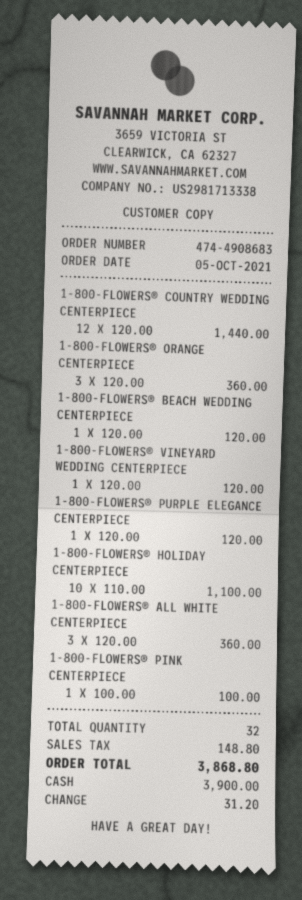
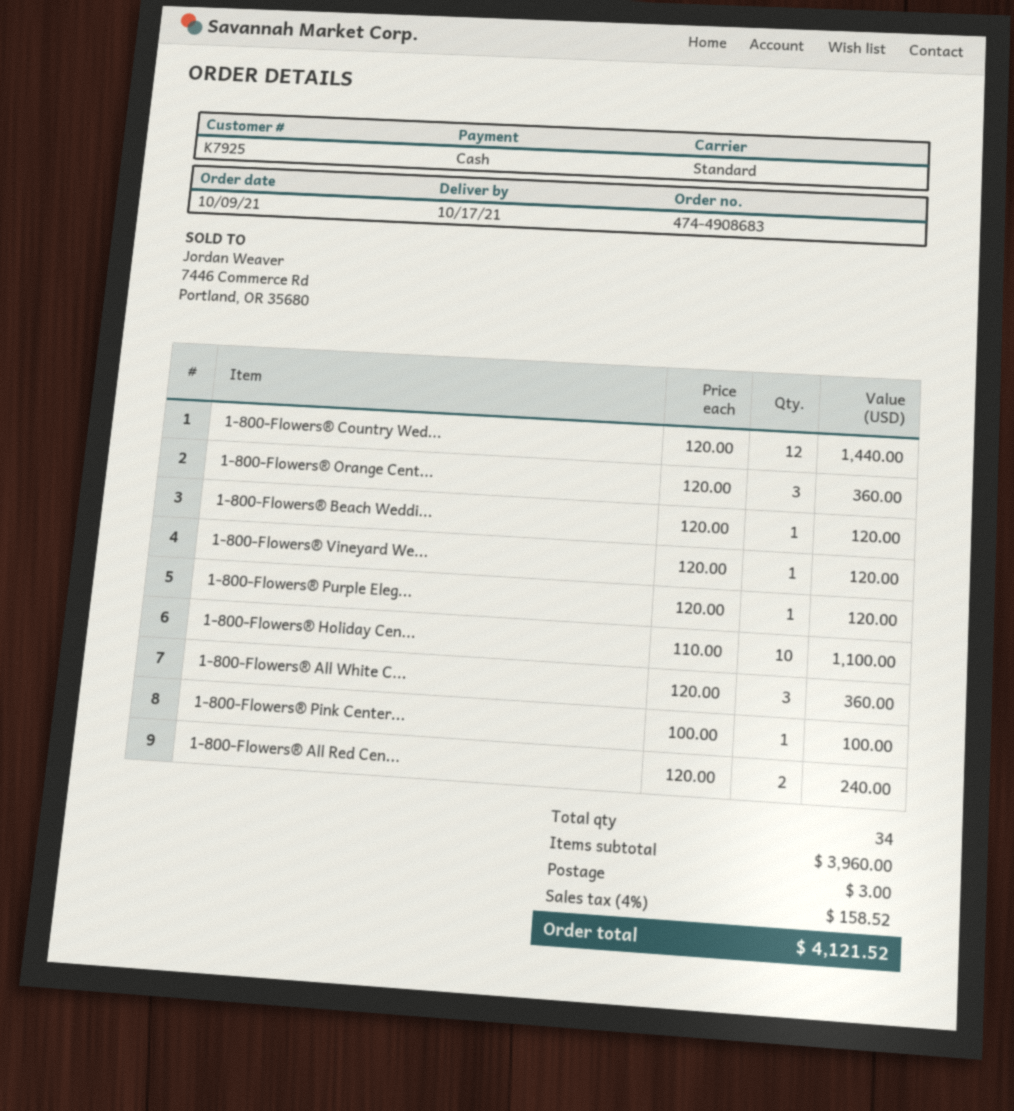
order date: 2021-10-05 -> 2021-10-09
1-800-Flowers® All Red Cen...: none -> 2 x 120.00 = 240.00
total quantity: 32 -> 34
shipping: none -> 3.00
tax: 148.80 -> 158.52
total: 3868.80 -> 4121.52

